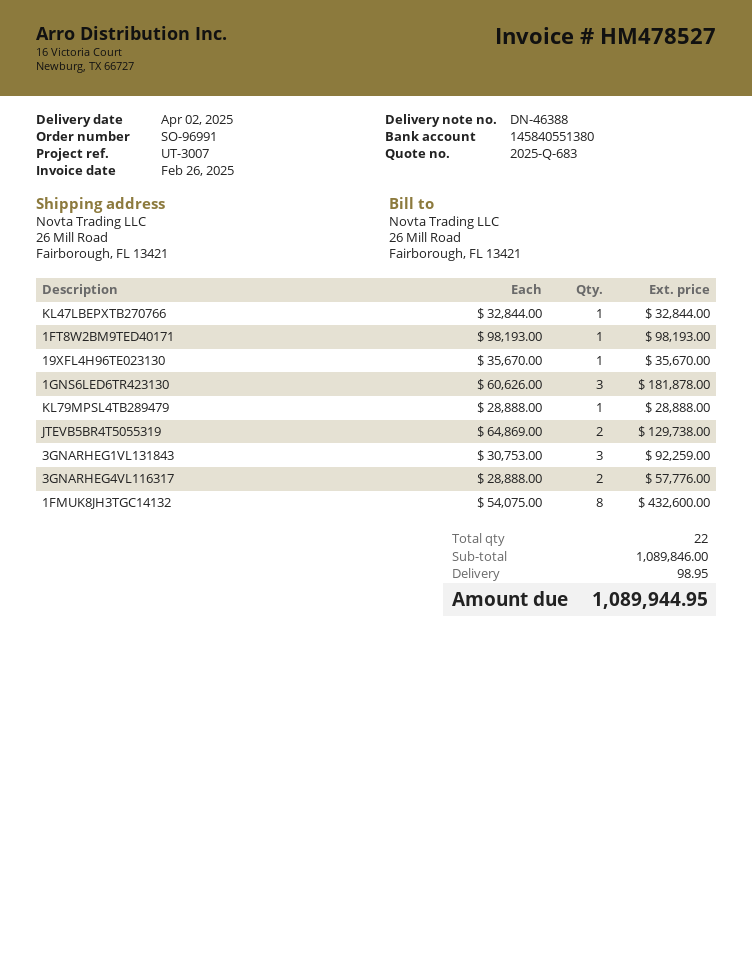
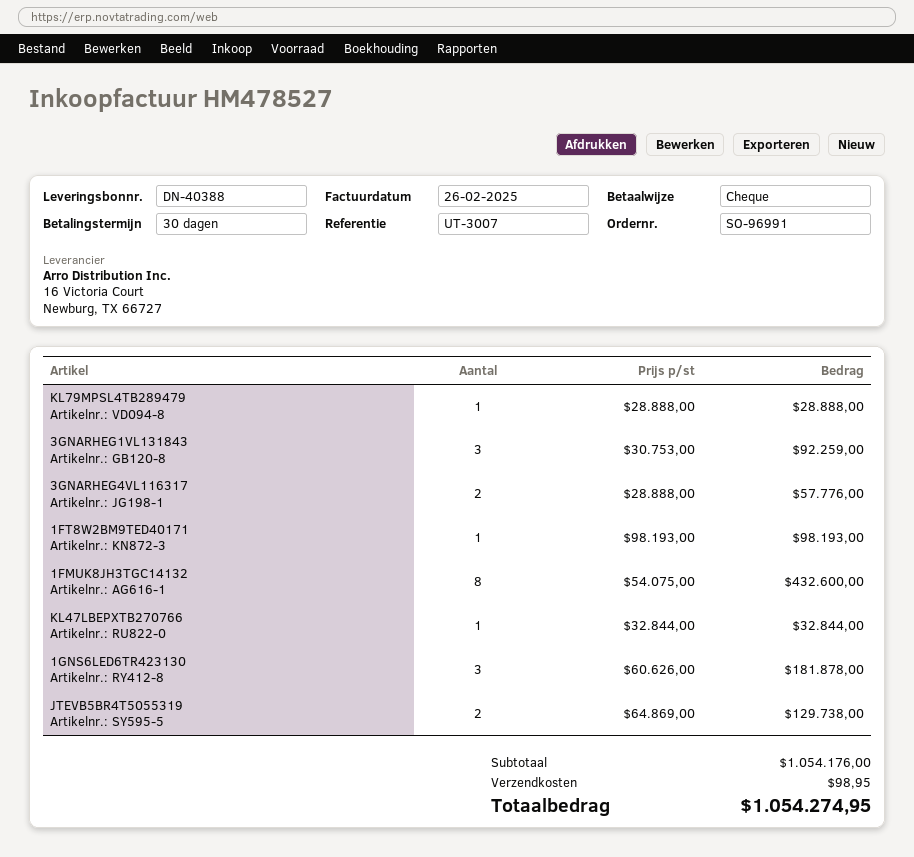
delivery note number: DN-46388 -> DN-40388
19XFL4H96TE023130: 1 x 35670.00 = 35670.00 -> none
subtotal: 1089846.00 -> 1054176.00
total: 1089944.95 -> 1054274.95

